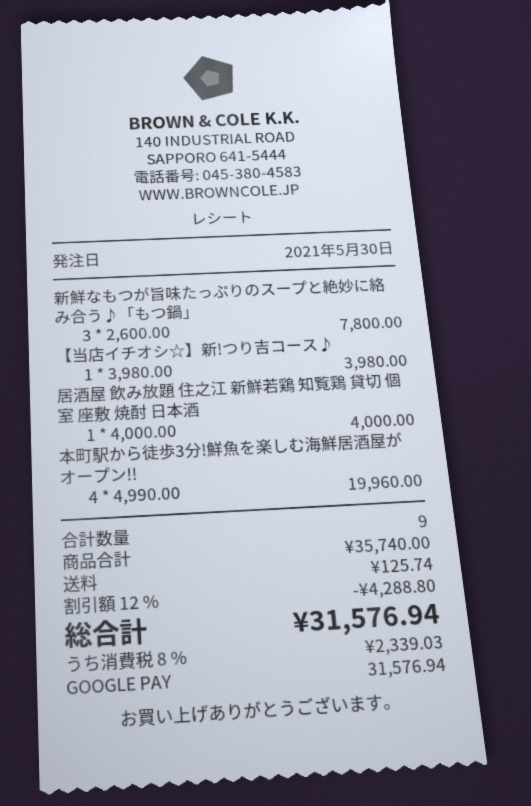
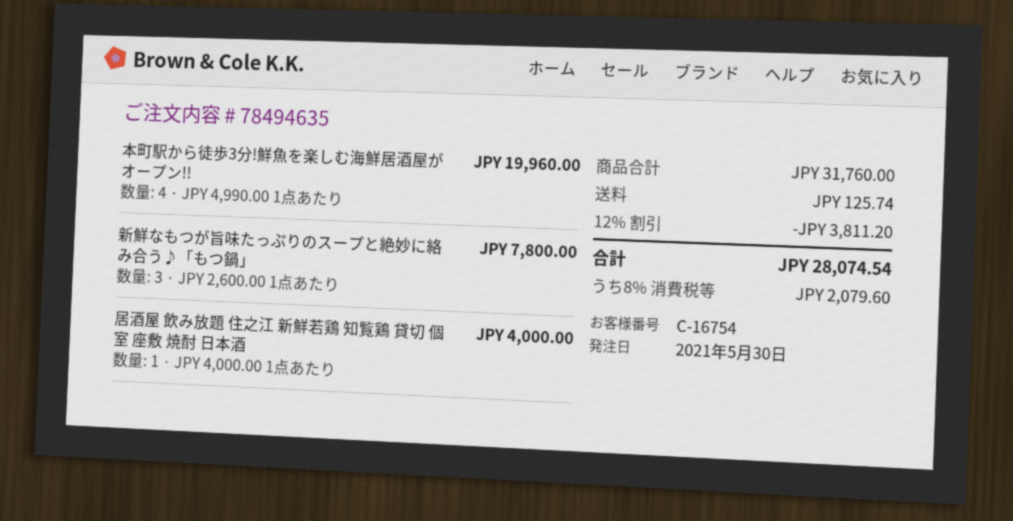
【当店イチオシ☆】新!つり吉コース♪: 1 x 3980.00 = 3980.00 -> none
subtotal: 35740.00 -> 31760.00
discount: 12% = 4288.80 -> 12% = 3811.20
tax: 8% = 2339.03 -> 8% = 2079.60
total: 31576.94 -> 28074.54

